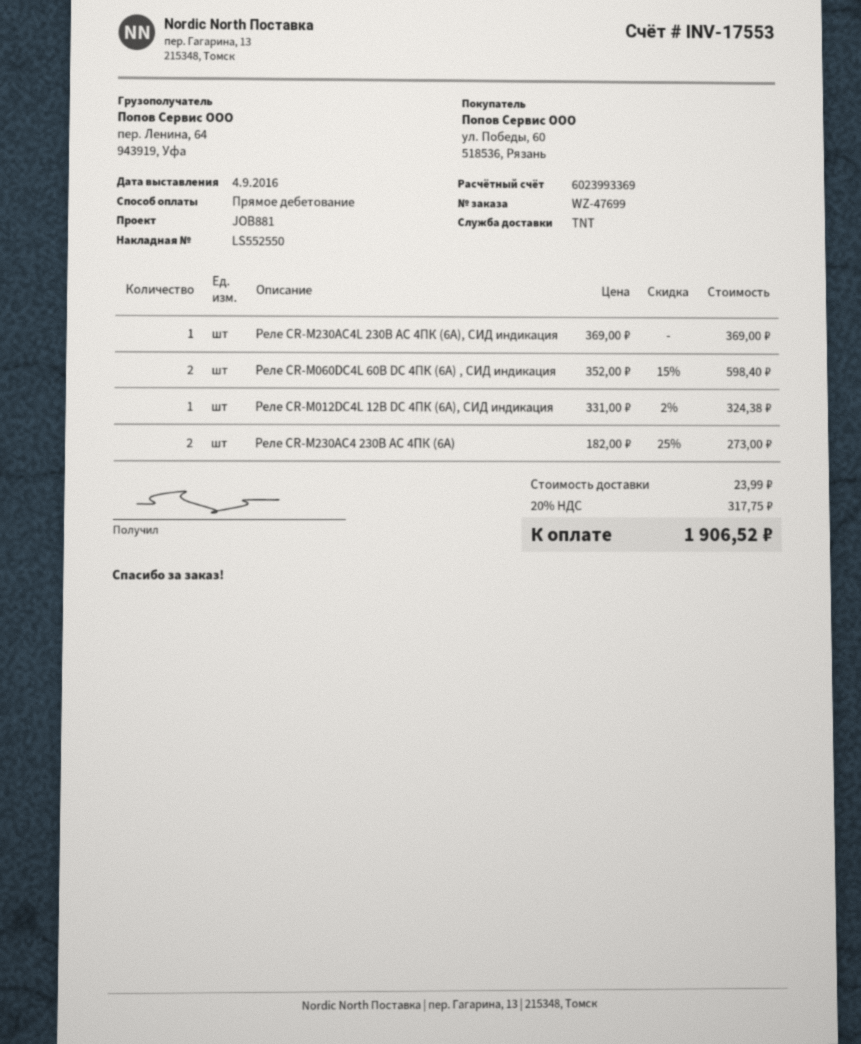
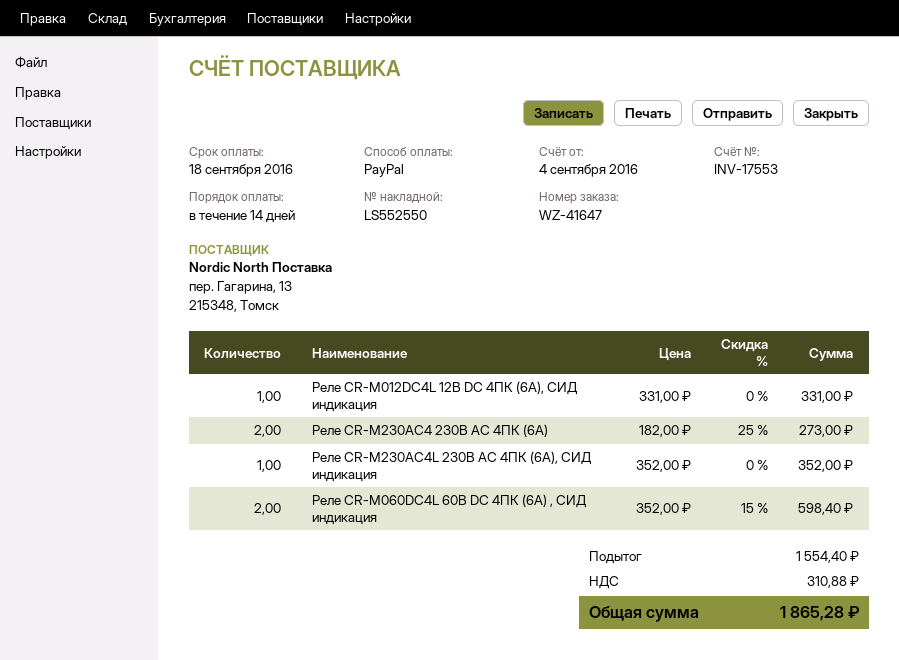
order number: WZ-47699 -> WZ-41647
payment method: direct debit -> PayPal
Реле CR-M230AC4L 230B AC 4ПК (6A), СИД индикация: 1 x 369.00 = 369.00 -> 1 x 352.00 = 352.00
Реле CR-M012DC4L 12B DC 4ПК (6A), СИД индикация: 1 x 331.00 - 2% = 324.38 -> 1 x 331.00 = 331.00
shipping: 23.99 -> none
tax: 317.75 -> 310.88
total: 1906.52 -> 1865.28

